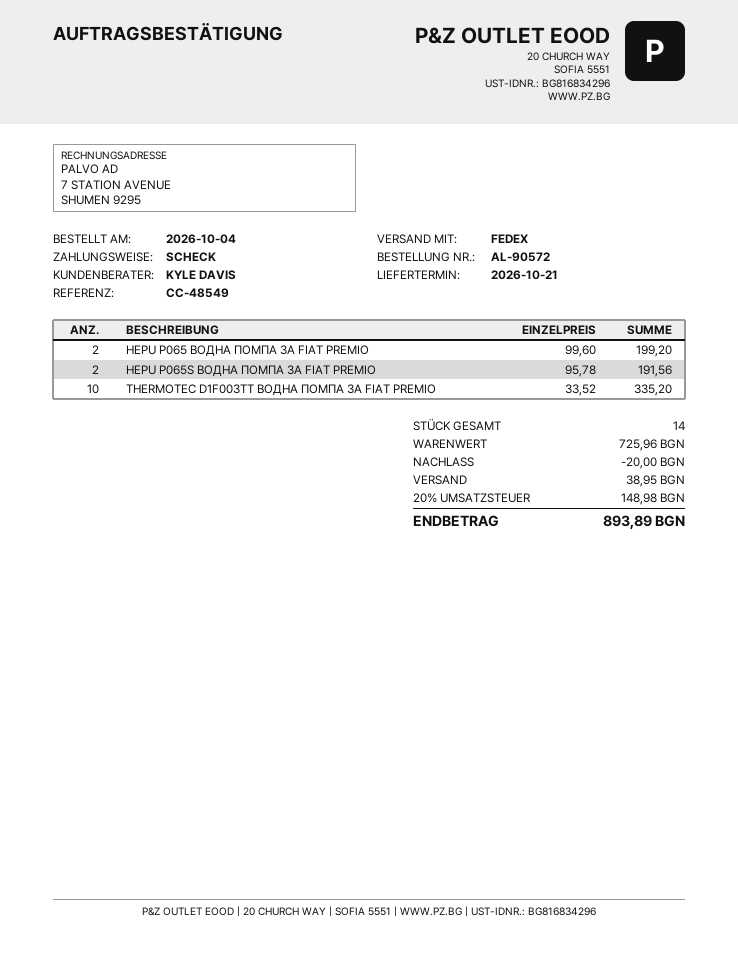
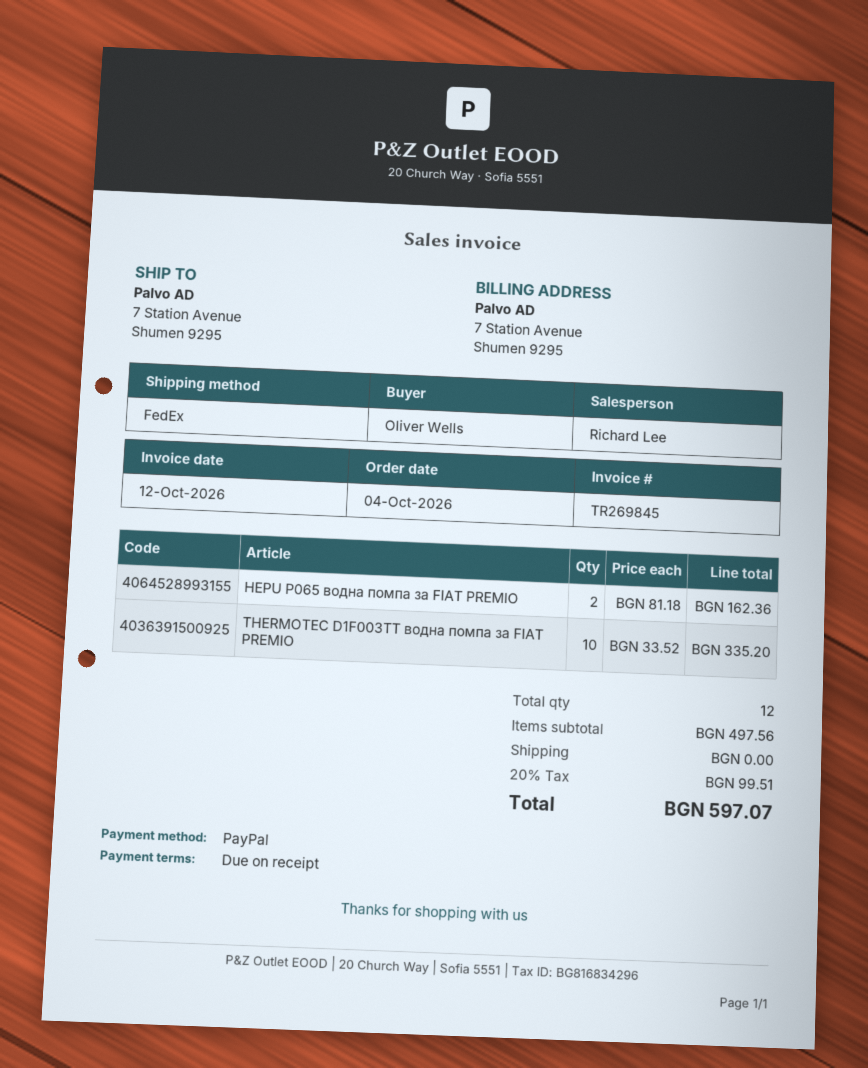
sales rep: KYLE DAVIS -> Richard Lee
payment method: cheque -> PayPal
HEPU P065 ВОДНА ПОМПА ЗА FIAT PREMIO: 2 x 99.60 = 199.20 -> 2 x 81.18 = 162.36
HEPU P065S ВОДНА ПОМПА ЗА FIAT PREMIO: 2 x 95.78 = 191.56 -> none
total quantity: 14 -> 12
subtotal: 725.96 -> 497.56
discount: 20.00 -> none
shipping: 38.95 -> 0.00
tax: 20% = 148.98 -> 20% = 99.51
total: 893.89 -> 597.07

